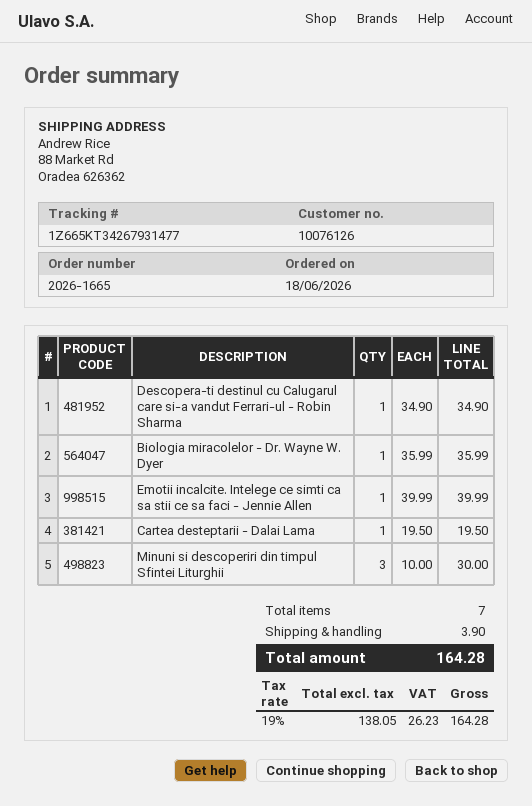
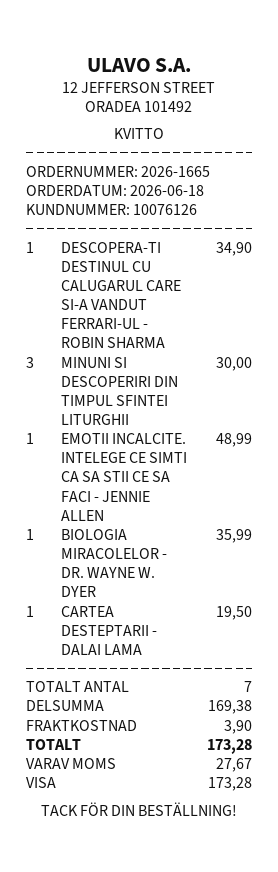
Emotii incalcite. Intelege ce simti ca sa stii ce sa faci - Jennie Allen: 1 for 39.99 -> 1 for 48.99
tax: 26.23 -> 27.67
total: 164.28 -> 173.28

